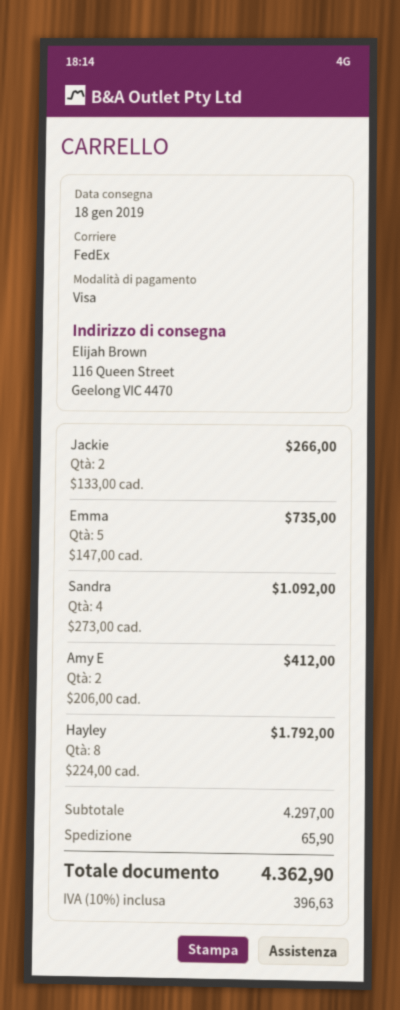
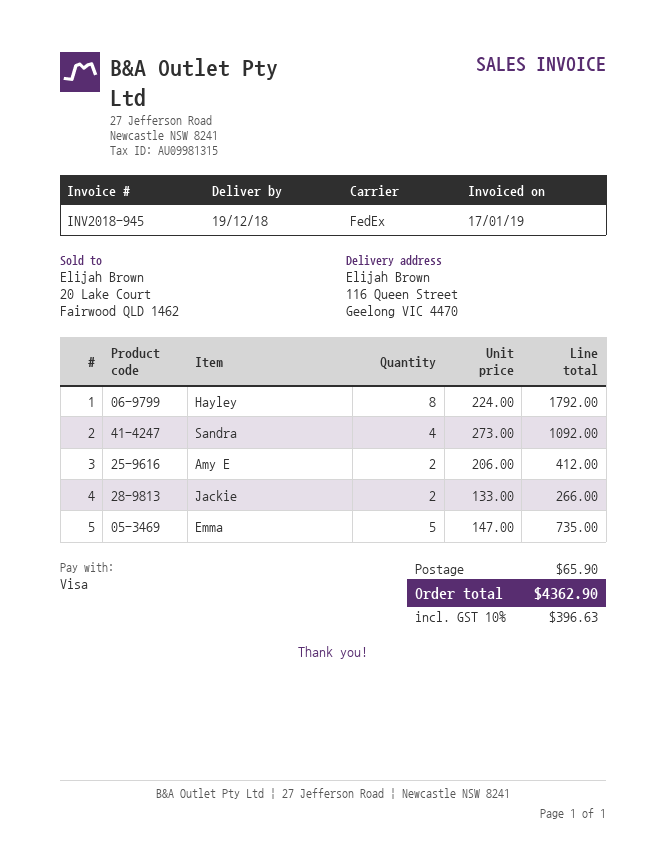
delivery date: 2019-01-18 -> 2018-12-19

